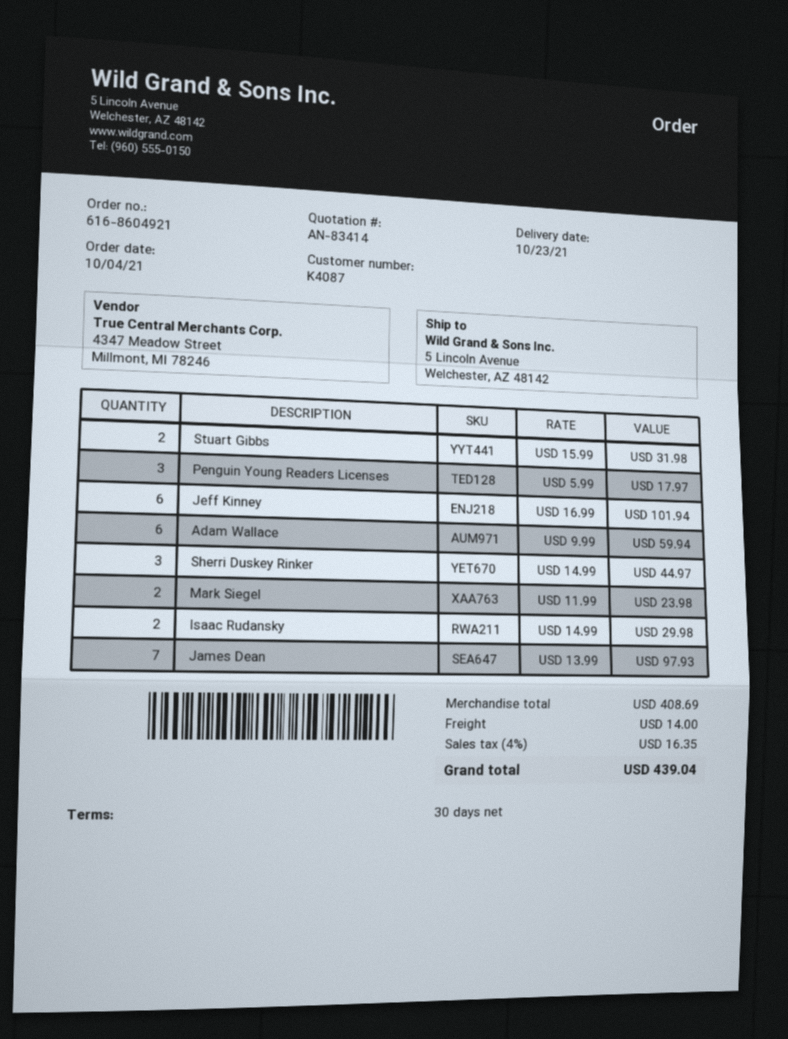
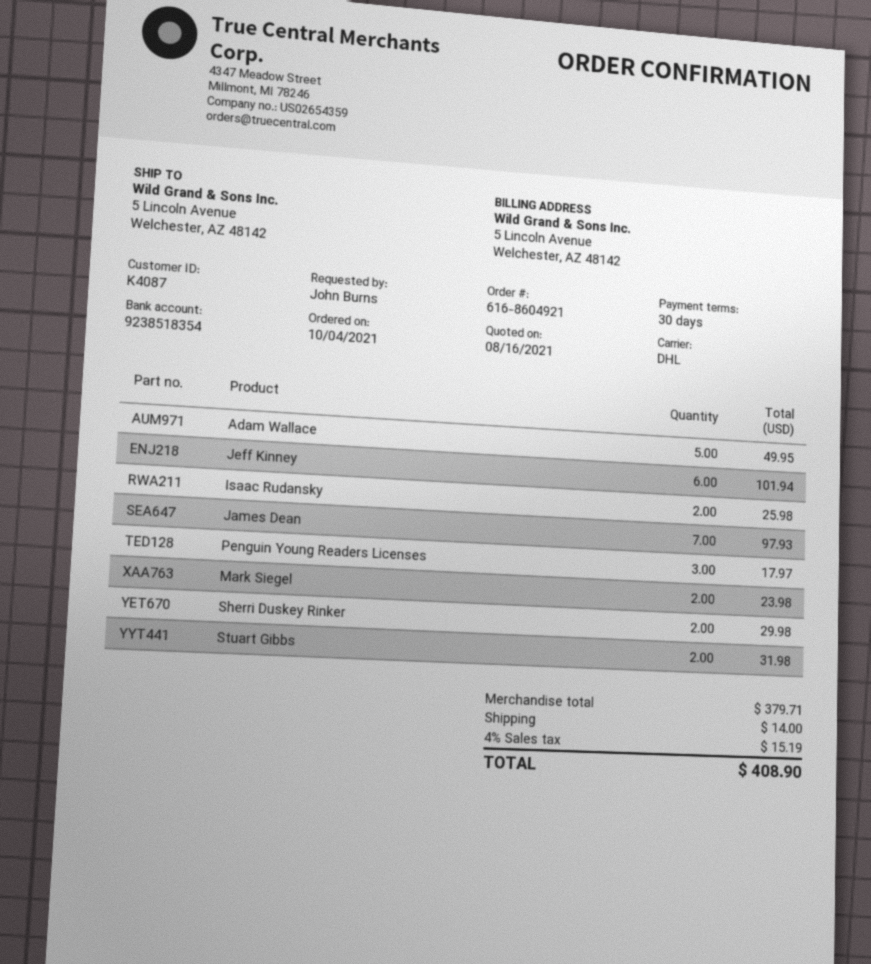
Adam Wallace: 6 for 59.94 -> 5 for 49.95
Sherri Duskey Rinker: 3 for 44.97 -> 2 for 29.98
Isaac Rudansky: 2 for 29.98 -> 2 for 25.98
subtotal: 408.69 -> 379.71
tax: 4% = 16.35 -> 4% = 15.19
total: 439.04 -> 408.90

